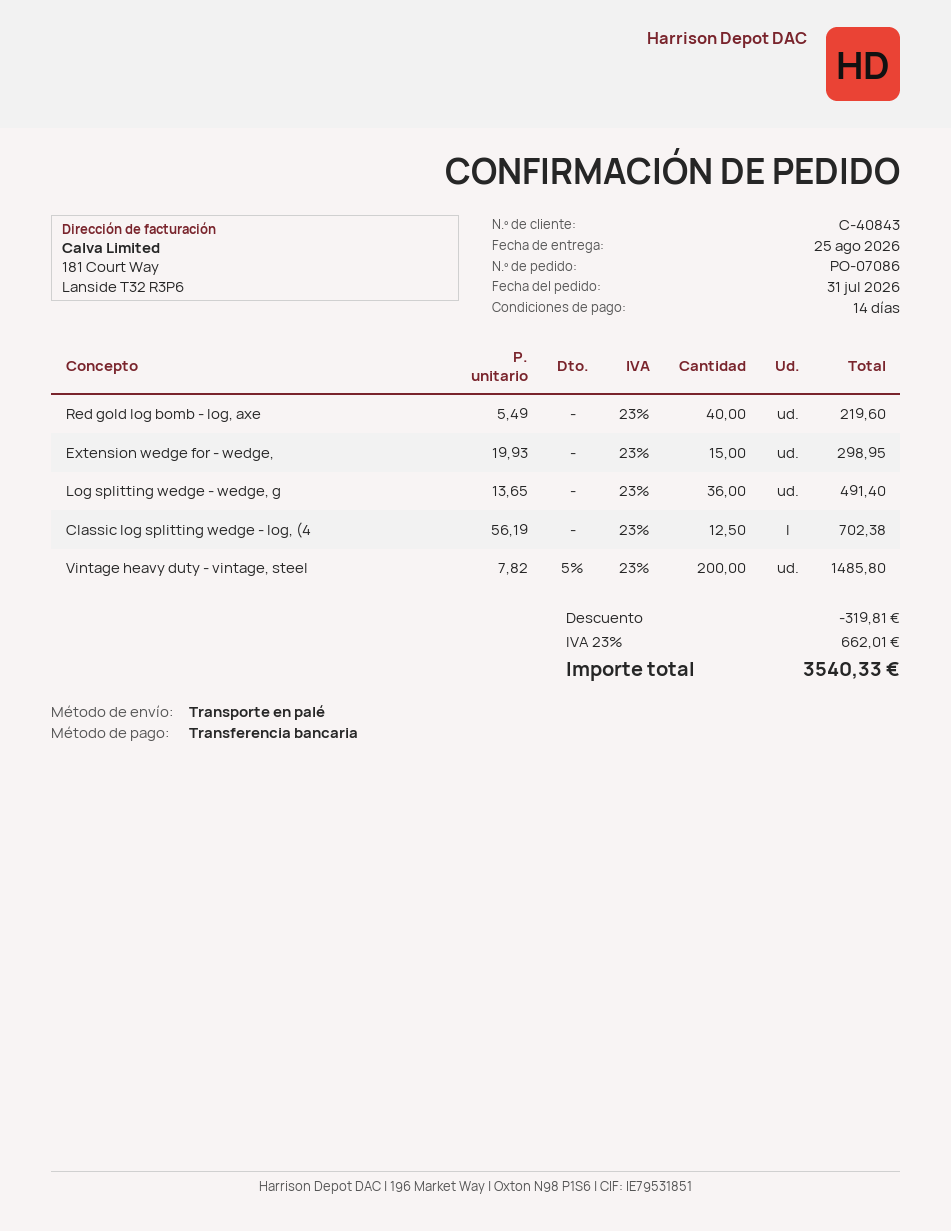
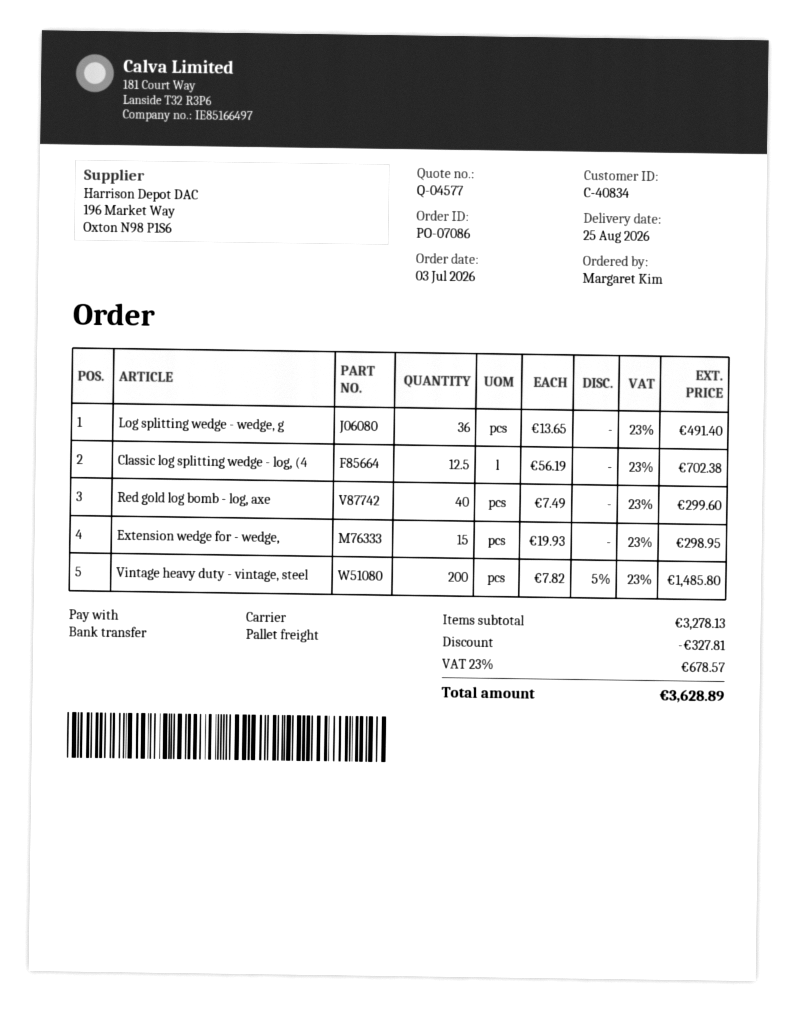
order date: 2026-07-31 -> 2026-07-03
customer number: C-40843 -> C-40834
Red gold log bomb - log, axe: 40 x 5.49 = 219.60 -> 40 x 7.49 = 299.60
discount: 319.81 -> 327.81
tax: 23% = 662.01 -> 23% = 678.57
total: 3540.33 -> 3628.89

